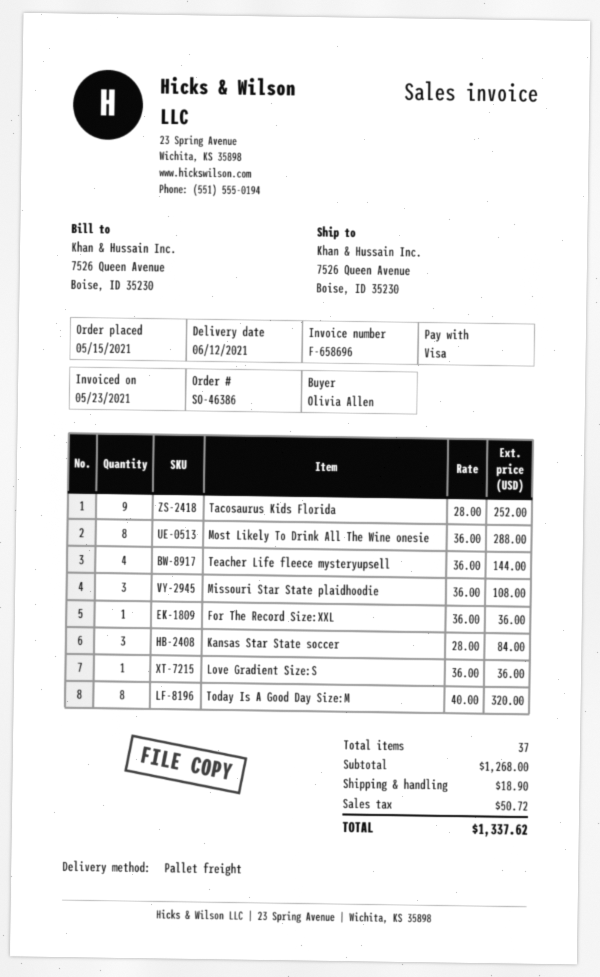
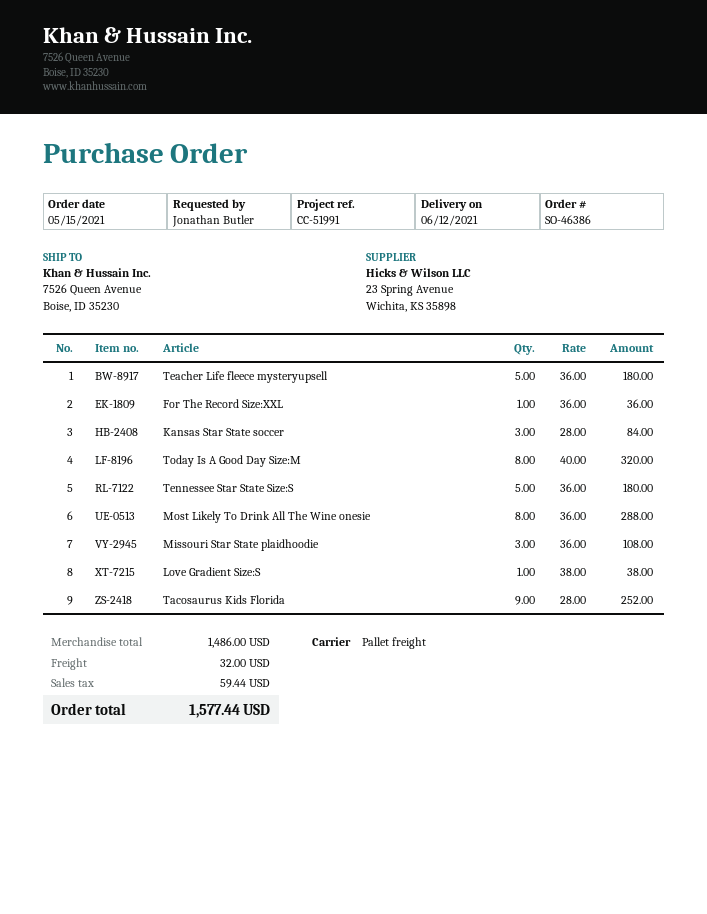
ordered by: Olivia Allen -> Jonathan Butler
Teacher Life fleece mysteryupsell: 4 x 36.00 = 144.00 -> 5 x 36.00 = 180.00
Love Gradient Size:S: 1 x 36.00 = 36.00 -> 1 x 38.00 = 38.00
Tennessee Star State Size:S: none -> 5 x 36.00 = 180.00
subtotal: 1268.00 -> 1486.00
shipping: 18.90 -> 32.00
tax: 50.72 -> 59.44
total: 1337.62 -> 1577.44

